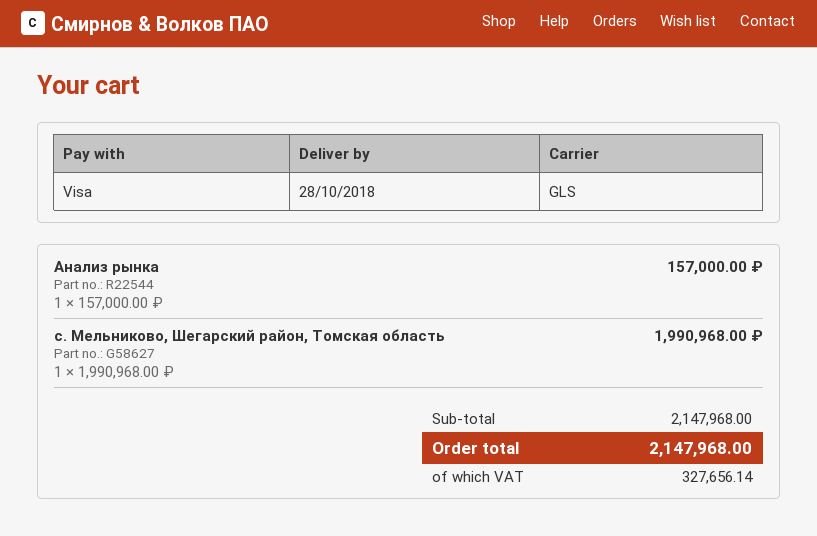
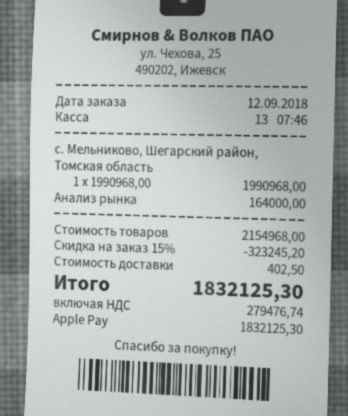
payment method: Visa -> Apple Pay
Анализ рынка: 1 x 157000.00 = 157000.00 -> 1 x 164000.00 = 164000.00
subtotal: 2147968.00 -> 2154968.00
discount: none -> 15% = 323245.20
shipping: none -> 402.50
tax: 327656.14 -> 279476.74
total: 2147968.00 -> 1832125.30

